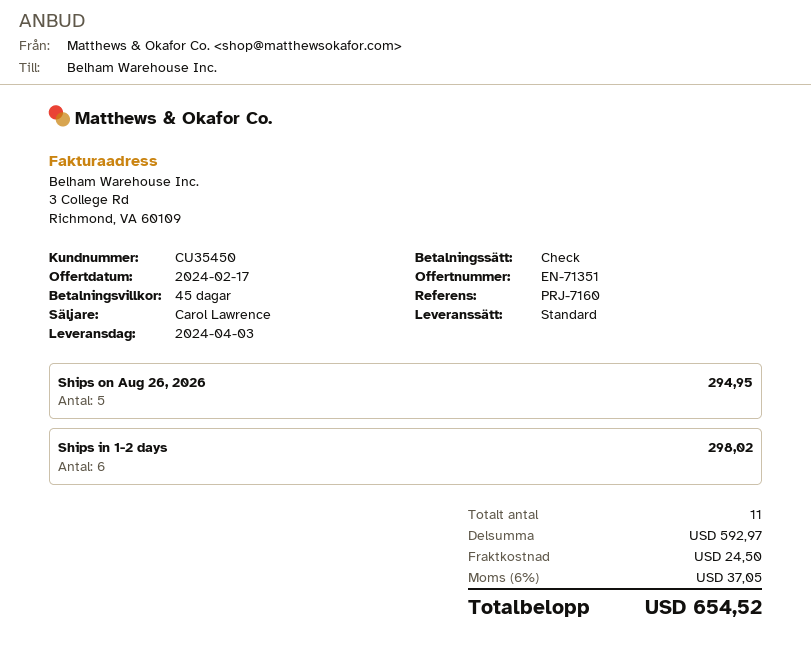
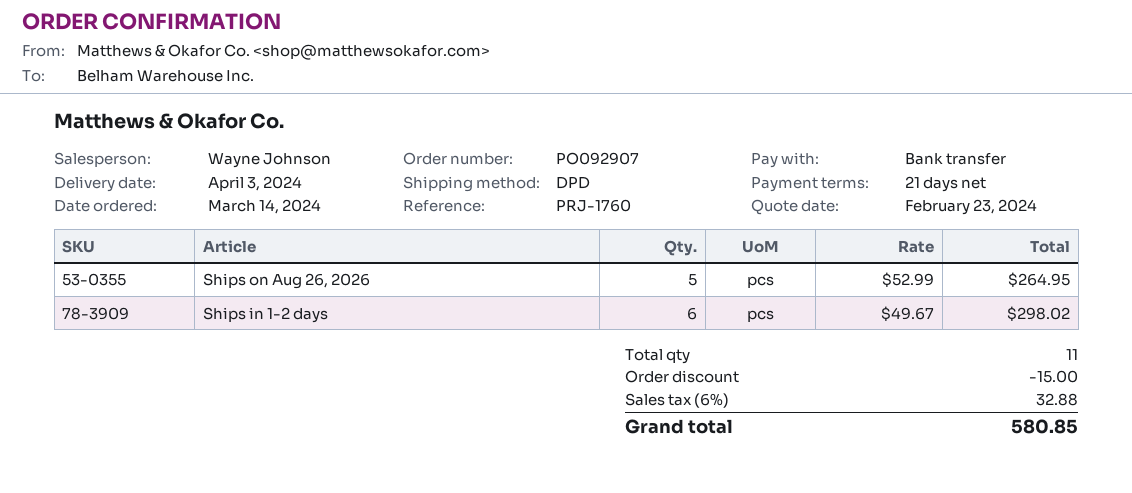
quote date: 2024-02-17 -> 2024-02-23
payment terms: 45 days -> 21 days
reference: PRJ-7160 -> PRJ-1760
sales rep: Carol Lawrence -> Wayne Johnson
payment method: cheque -> bank transfer
shipping method: standard -> DPD
Ships on Aug 26, 2026: 5 for 294.95 -> 5 for 264.95
discount: none -> 15.00
shipping: 24.50 -> none
tax: 6% = 37.05 -> 6% = 32.88
total: 654.52 -> 580.85

